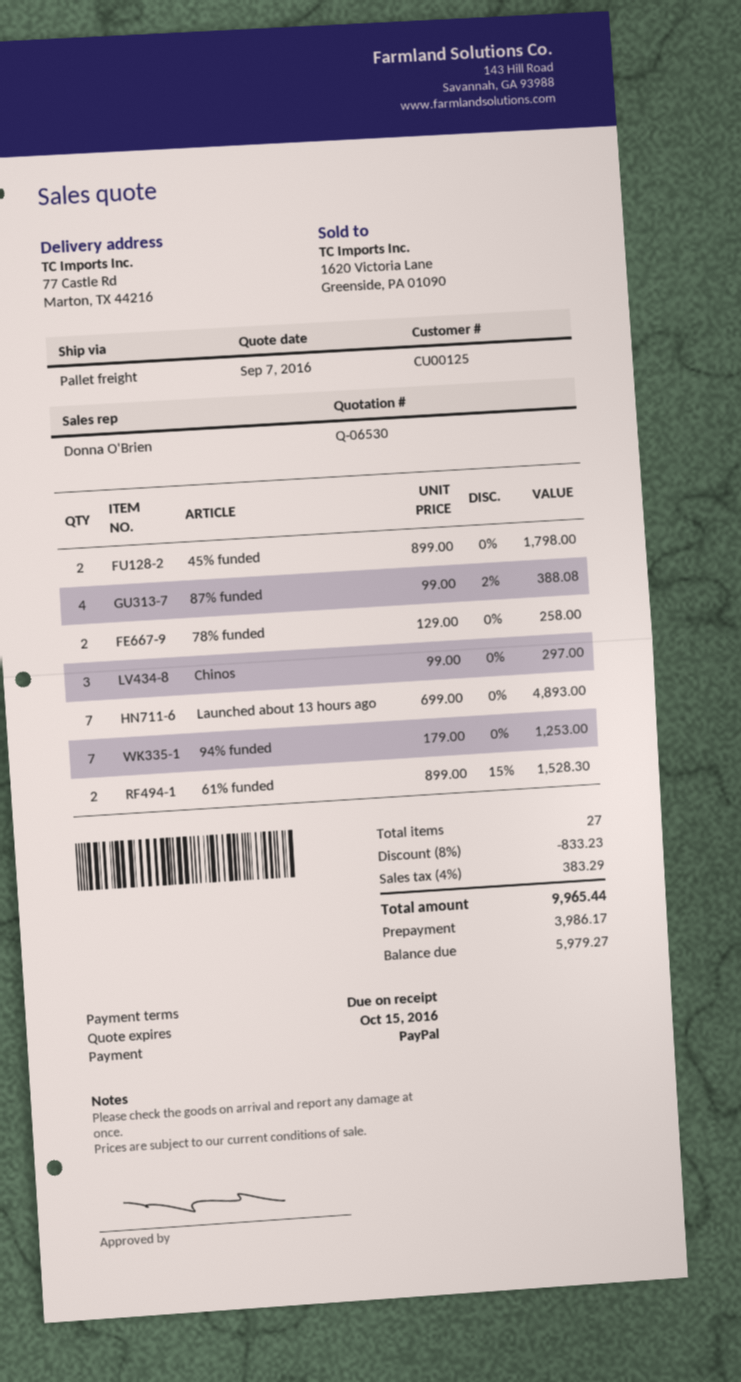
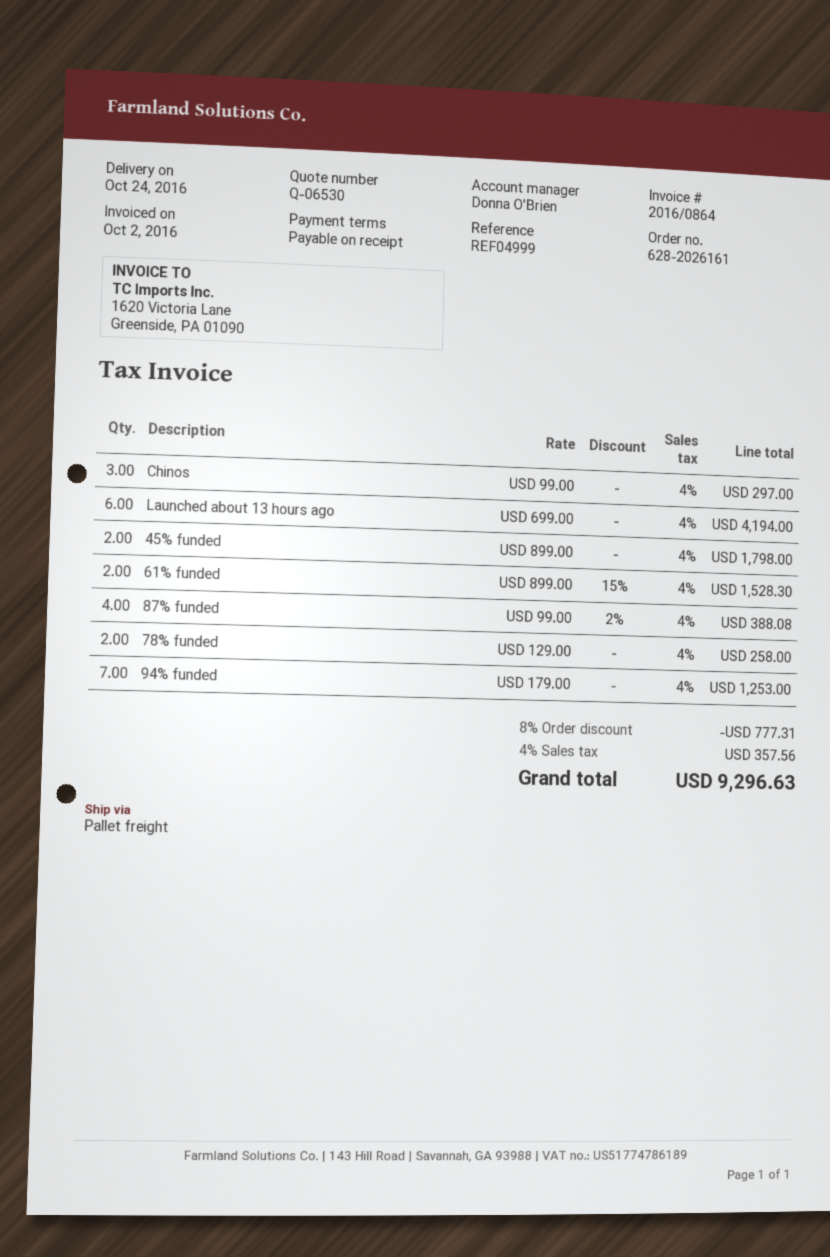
Launched about 13 hours ago: 7 x 699.00 = 4893.00 -> 6 x 699.00 = 4194.00
discount: 8% = 833.23 -> 8% = 777.31
tax: 4% = 383.29 -> 4% = 357.56
total: 9965.44 -> 9296.63

